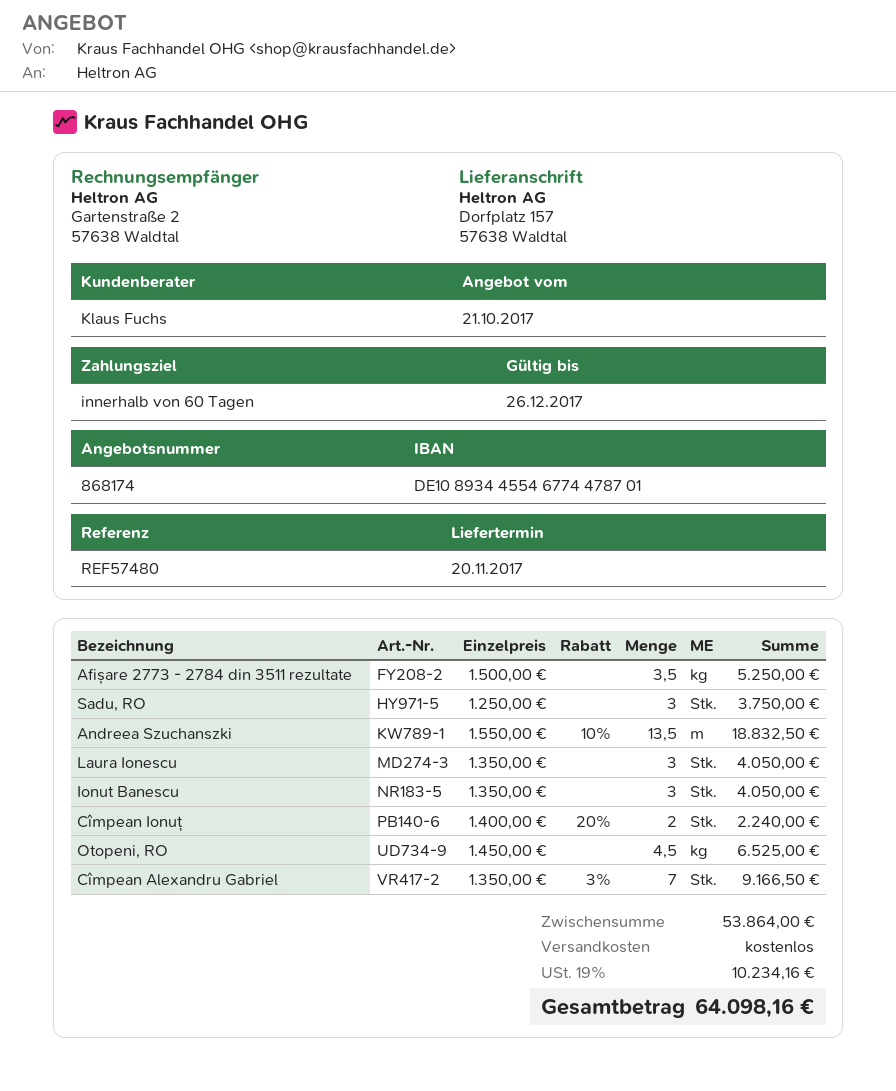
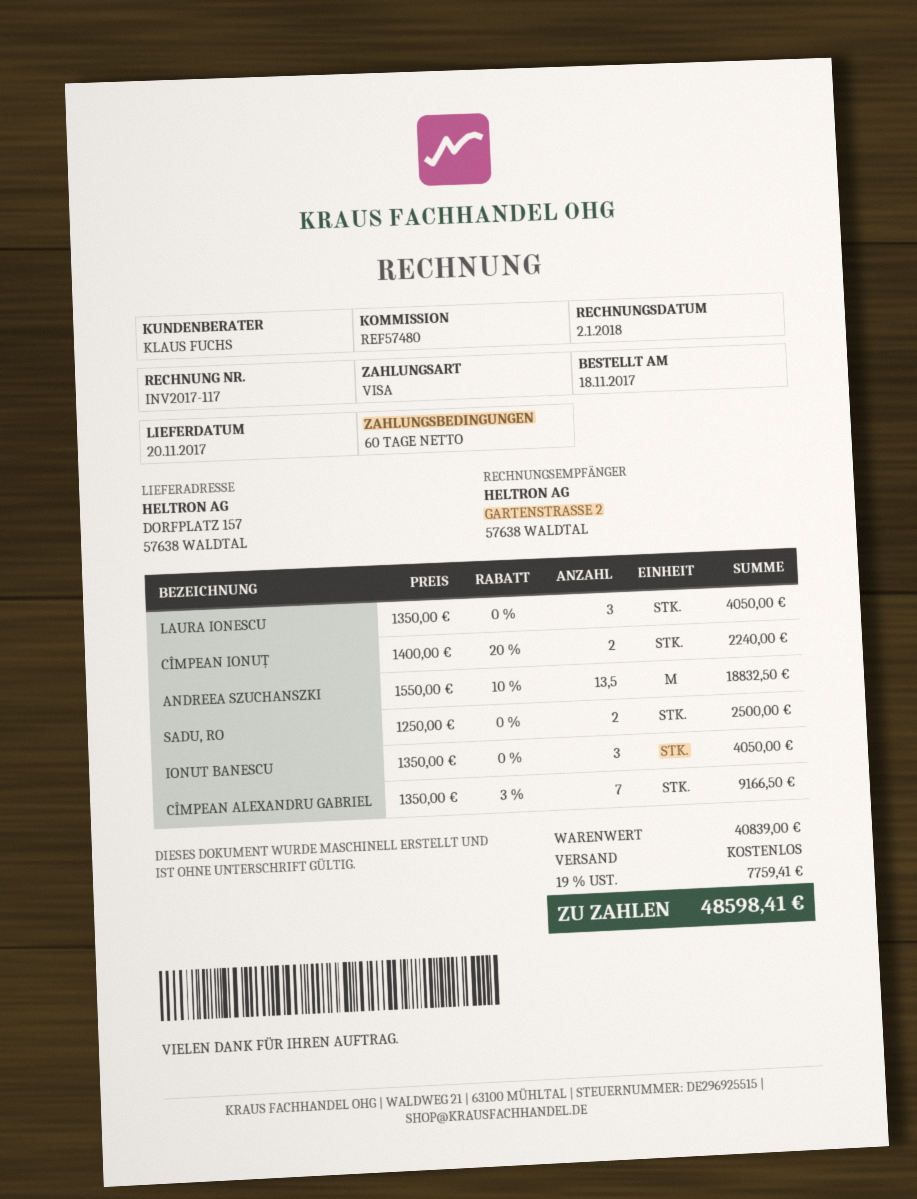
Afișare 2773 - 2784 din 3511 rezultate: 3.5 x 1500.00 = 5250.00 -> none
Sadu, RO: 3 x 1250.00 = 3750.00 -> 2 x 1250.00 = 2500.00
Otopeni, RO: 4.5 x 1450.00 = 6525.00 -> none
subtotal: 53864.00 -> 40839.00
tax: 19% = 10234.16 -> 19% = 7759.41
total: 64098.16 -> 48598.41

